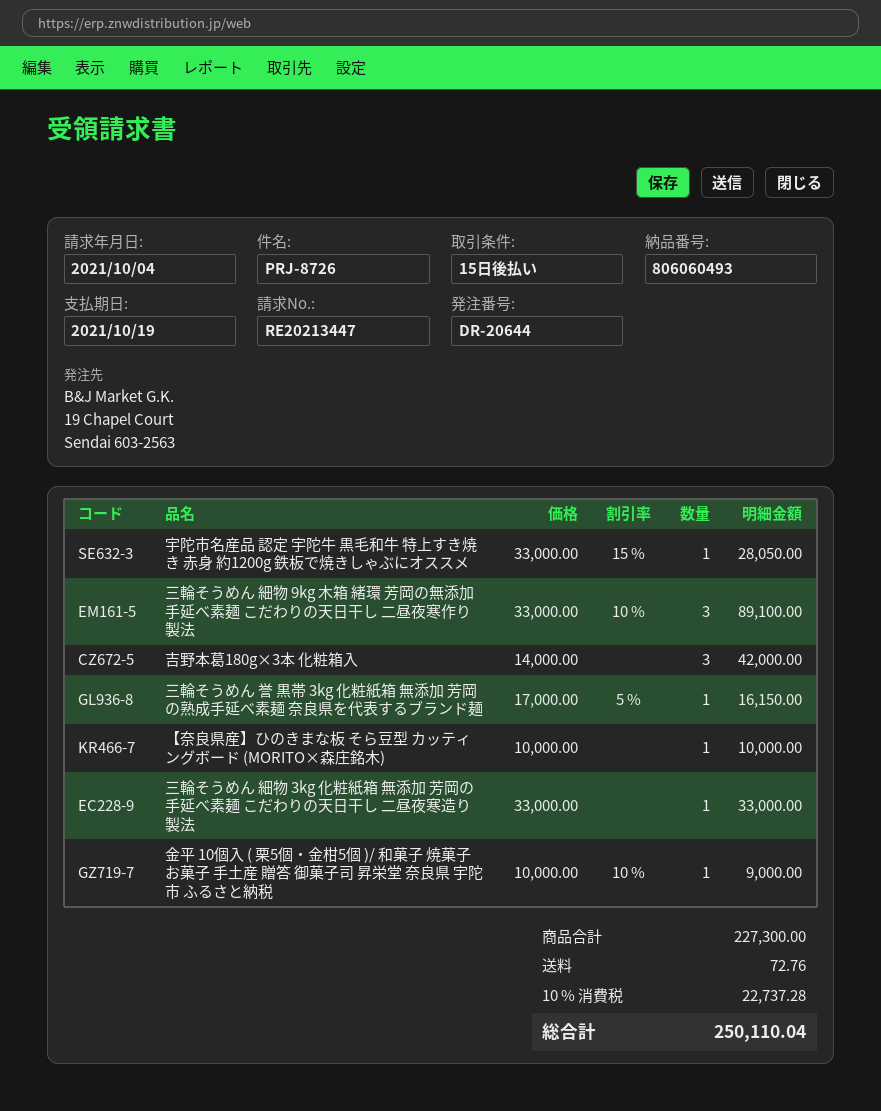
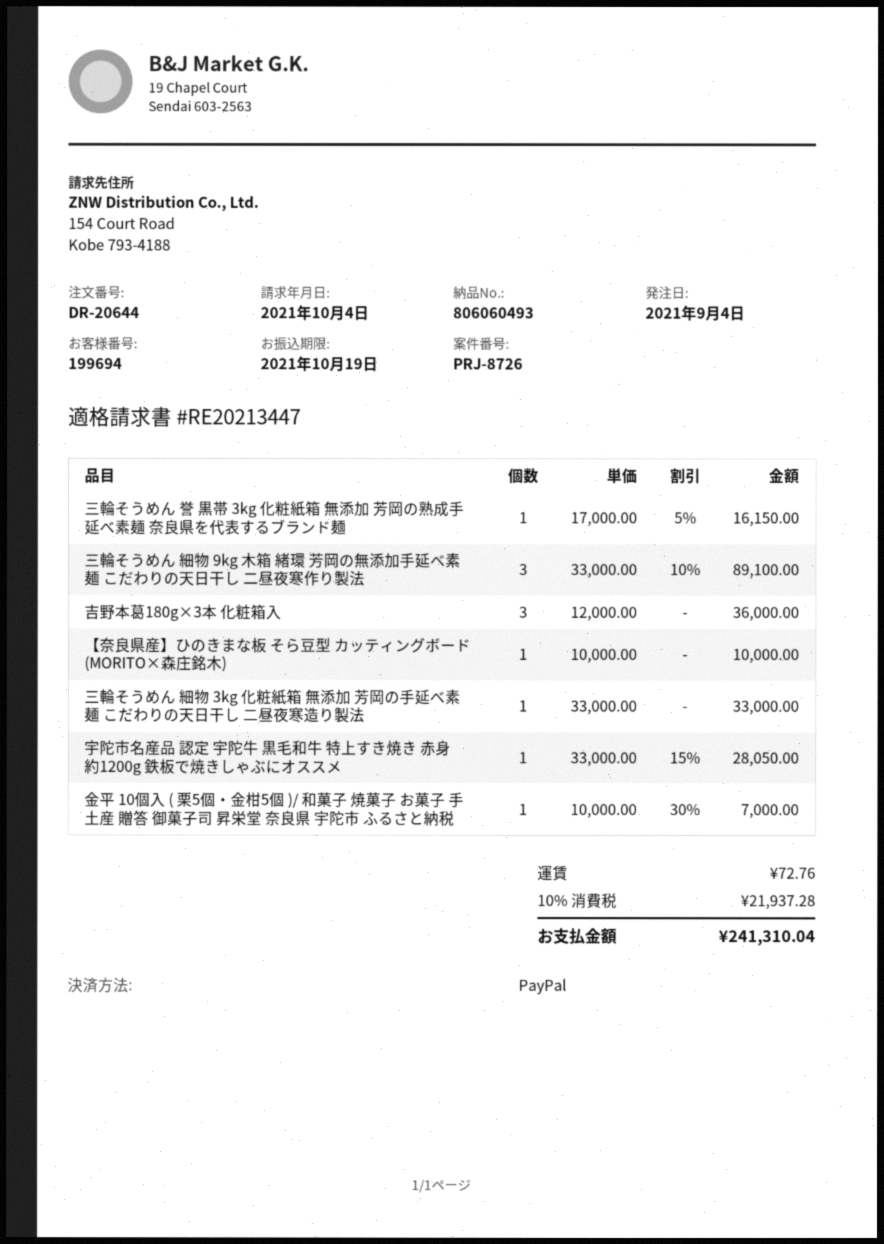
吉野本葛180g×3本 化粧箱入: 3 x 14000.00 = 42000.00 -> 3 x 12000.00 = 36000.00
金平 10個入 ( 栗5個・金柑5個 )/ 和菓子 焼菓子 お菓子 手土産 贈答 御菓子司 昇栄堂 奈良県 宇陀市 ふるさと納税: 1 x 10000.00 - 10% = 9000.00 -> 1 x 10000.00 - 30% = 7000.00
tax: 10% = 22737.28 -> 10% = 21937.28
total: 250110.04 -> 241310.04

